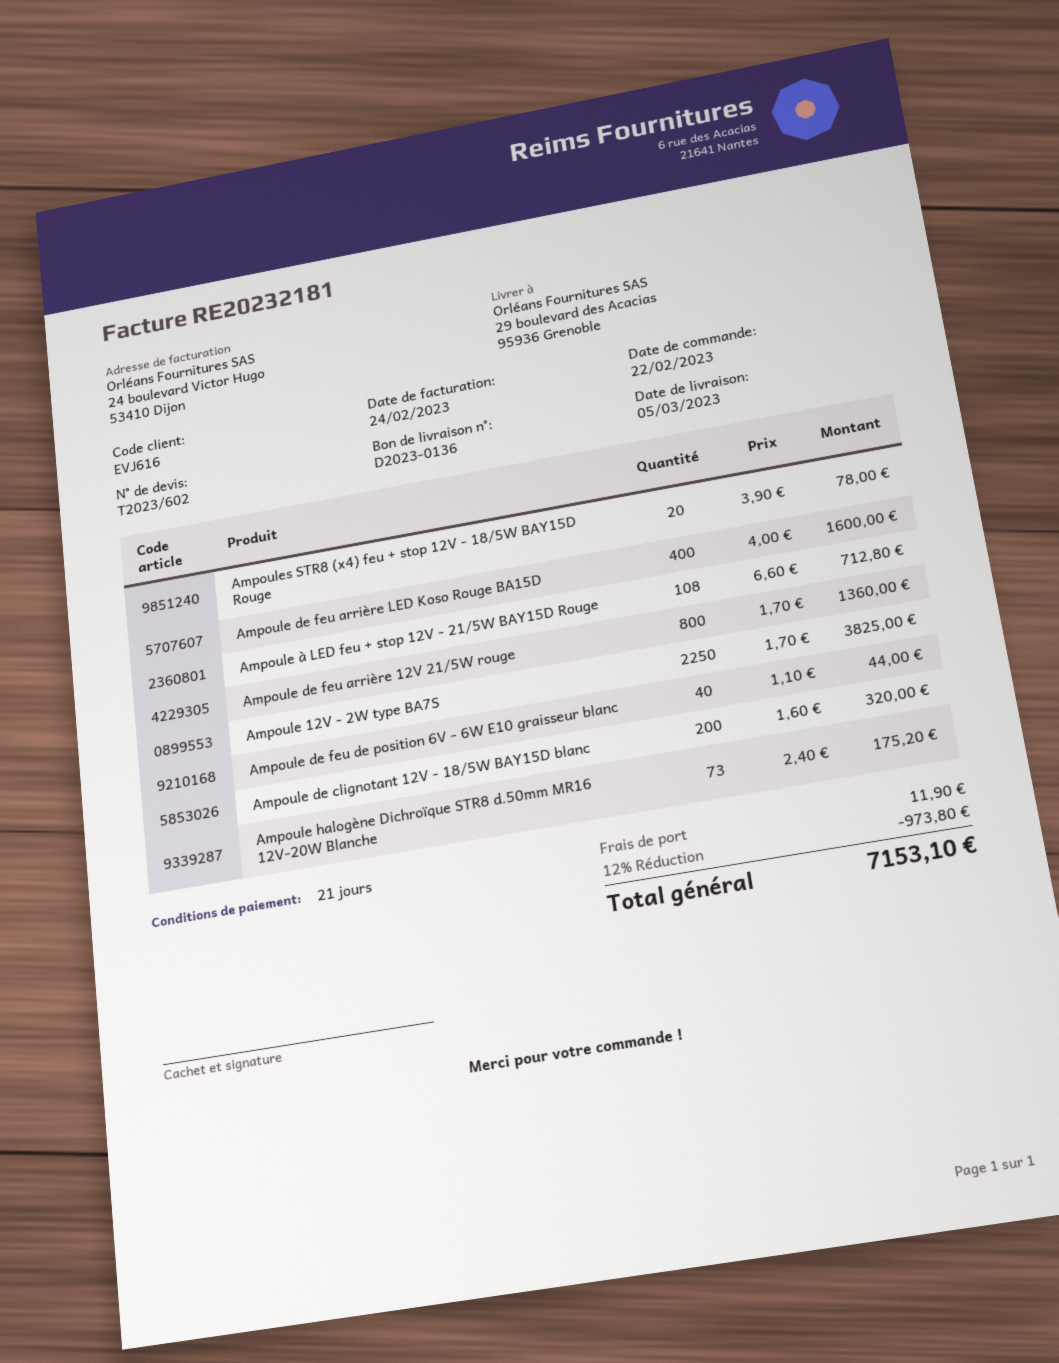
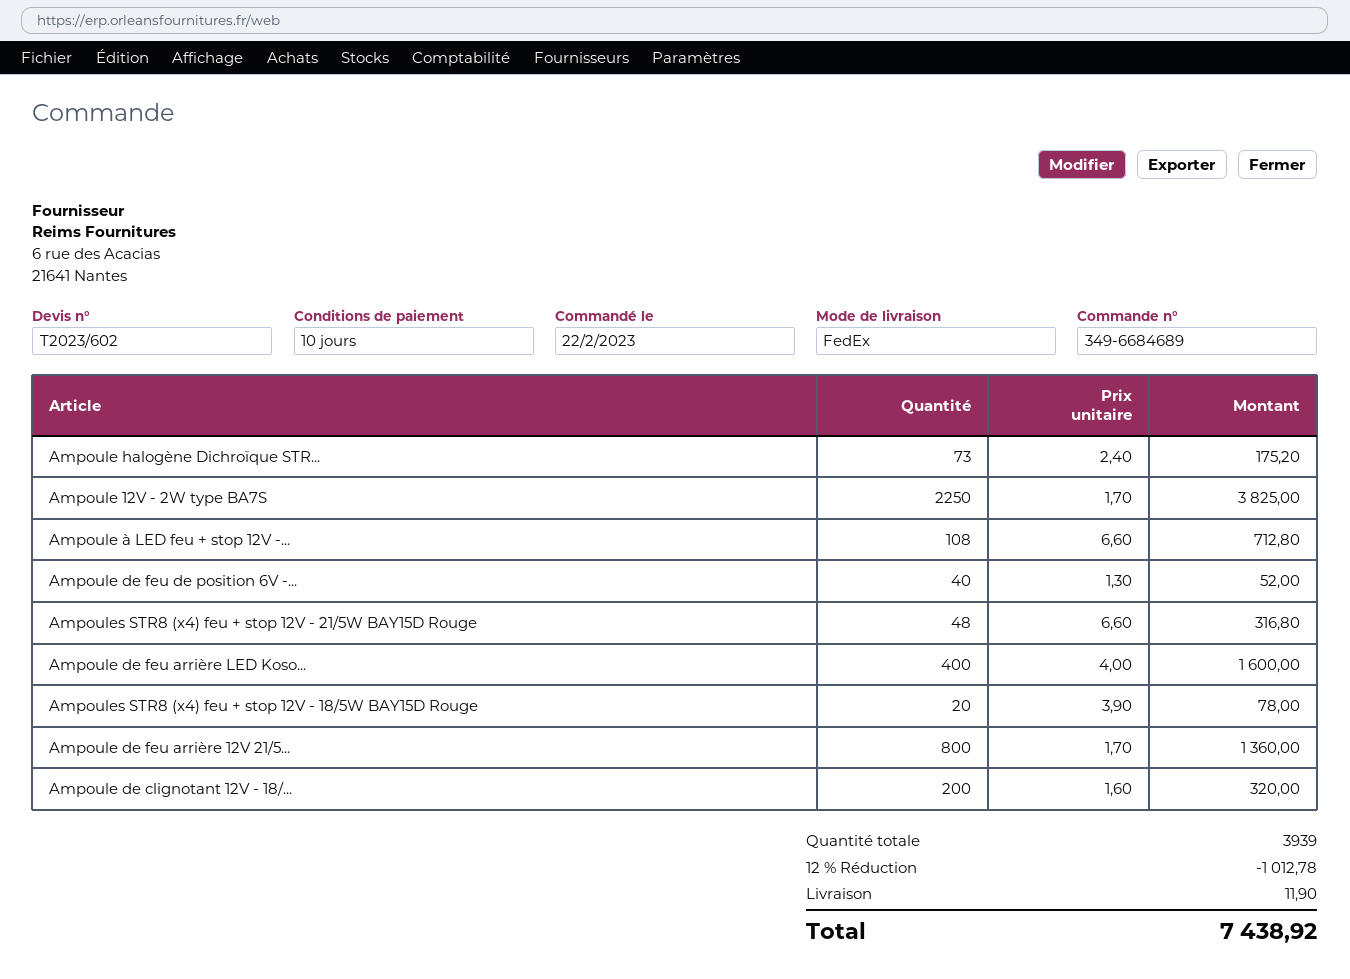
payment terms: 21 days -> 10 days
Ampoule de feu de position 6V - 6W E10 graisseur blanc: 40 x 1.10 = 44.00 -> 40 x 1.30 = 52.00
Ampoules STR8 (x4) feu + stop 12V - 21/5W BAY15D Rouge: none -> 48 x 6.60 = 316.80
discount: 12% = 973.80 -> 12% = 1012.78
total: 7153.10 -> 7438.92

